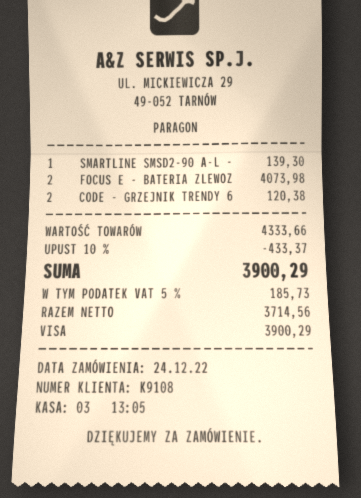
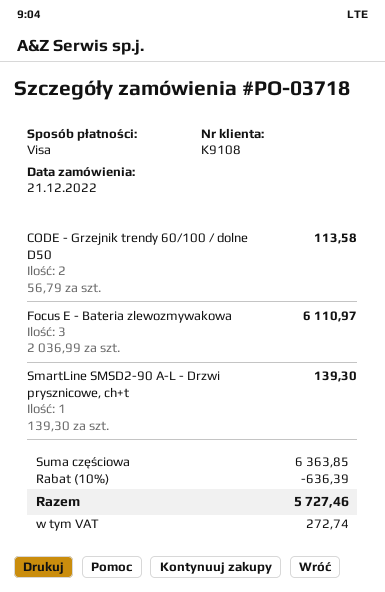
order date: 2022-12-24 -> 2022-12-21
FOCUS E - BATERIA ZLEWOZ: 2 for 4073.98 -> 3 for 6110.97
CODE - GRZEJNIK TRENDY 6: 2 for 120.38 -> 2 for 113.58
subtotal: 4333.66 -> 6363.85
discount: 10% = 433.37 -> 10% = 636.39
tax: 185.73 -> 272.74
total: 3900.29 -> 5727.46

